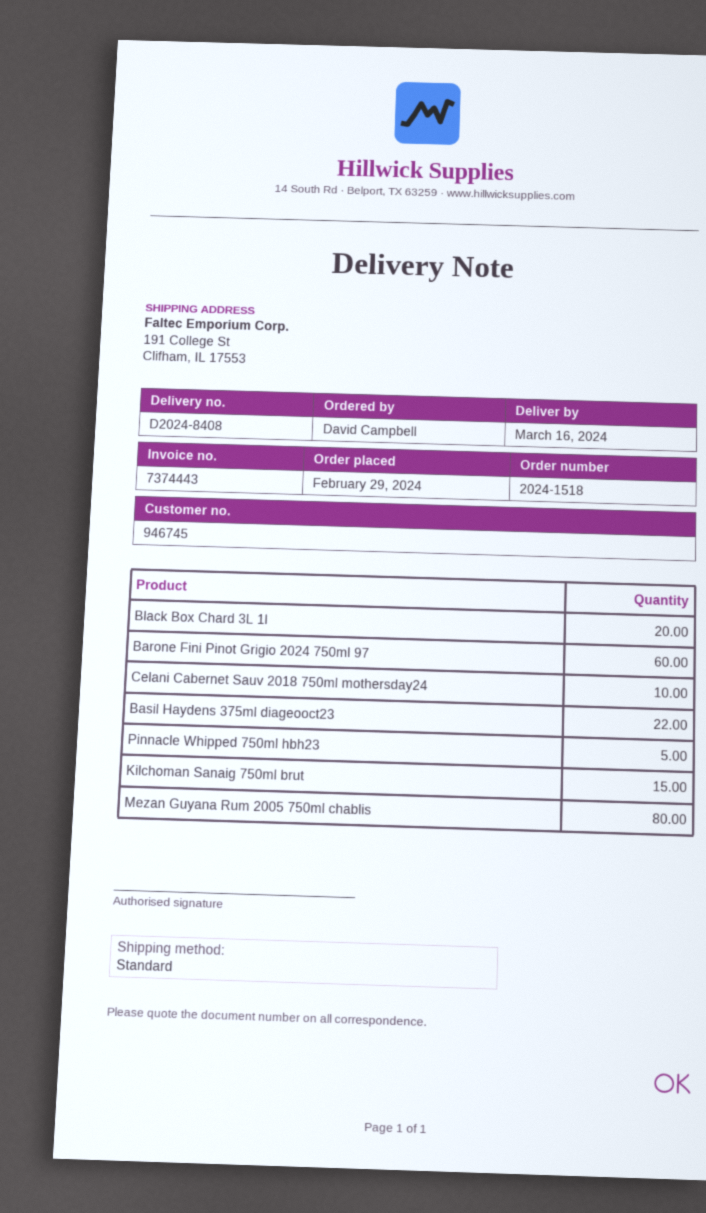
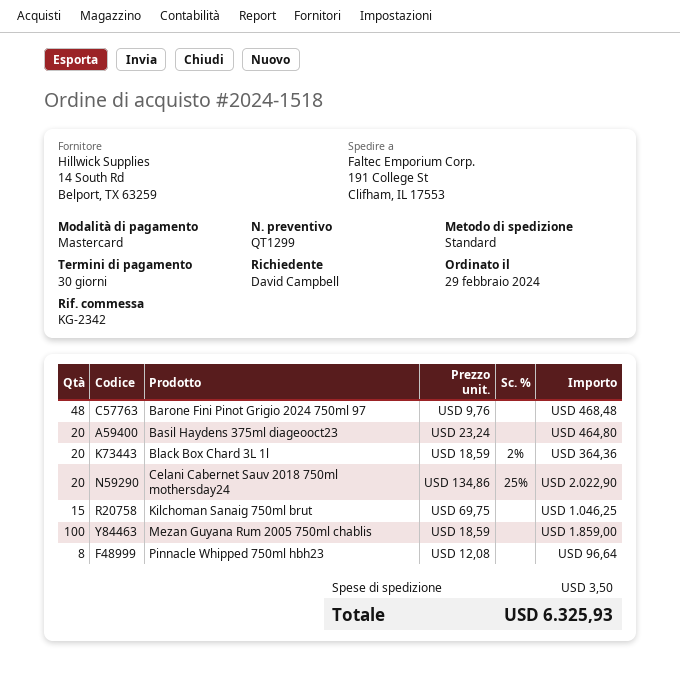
Barone Fini Pinot Grigio 2024 750ml 97: 60 -> 48
Celani Cabernet Sauv 2018 750ml mothersday24: 10 -> 20
Basil Haydens 375ml diageooct23: 22 -> 20
Pinnacle Whipped 750ml hbh23: 5 -> 8
Mezan Guyana Rum 2005 750ml chablis: 80 -> 100

